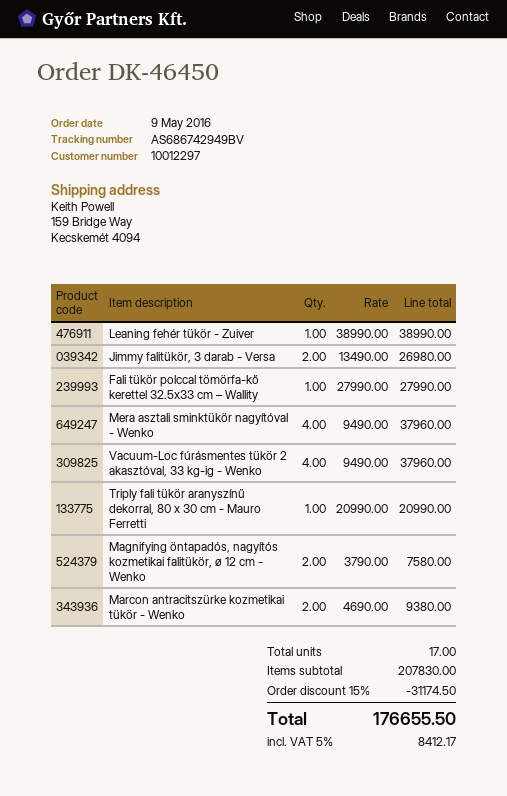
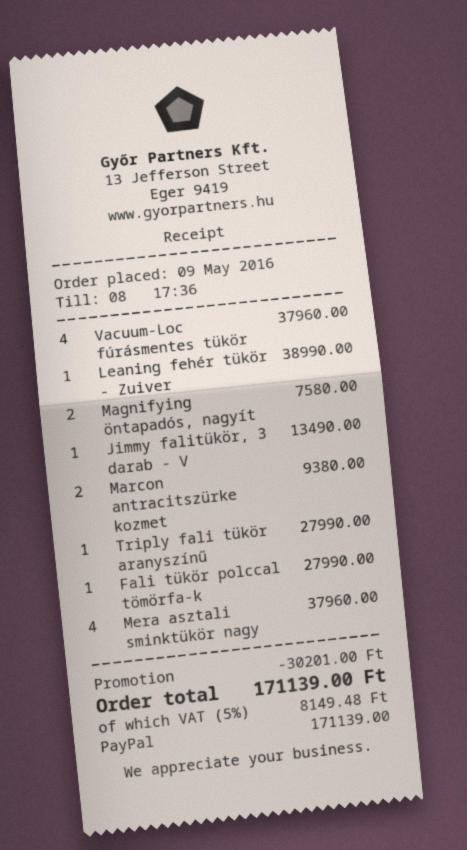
Jimmy falitükör, 3 darab - Versa: 2 for 26980.00 -> 1 for 13490.00
Triply fali tükör aranyszínű dekorral, 80 x 30 cm - Mauro Ferretti: 1 for 20990.00 -> 1 for 27990.00
discount: 31174.50 -> 30201.00
tax: 5% = 8412.17 -> 5% = 8149.48
total: 176655.50 -> 171139.00

